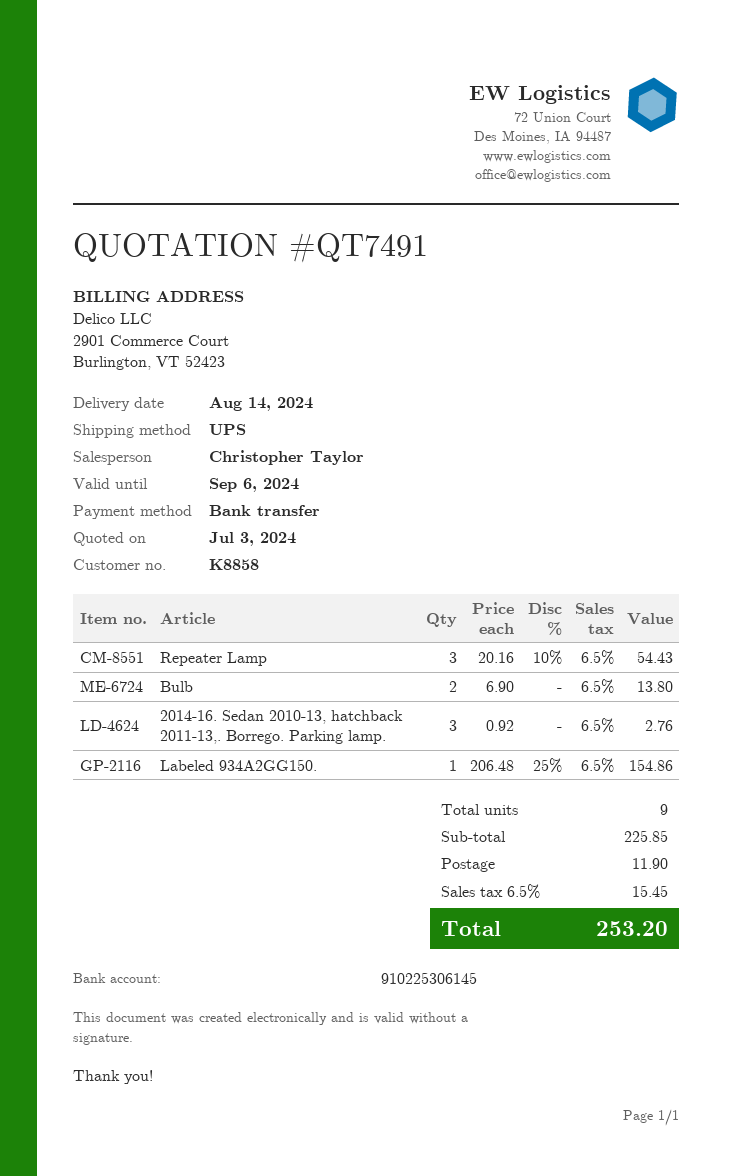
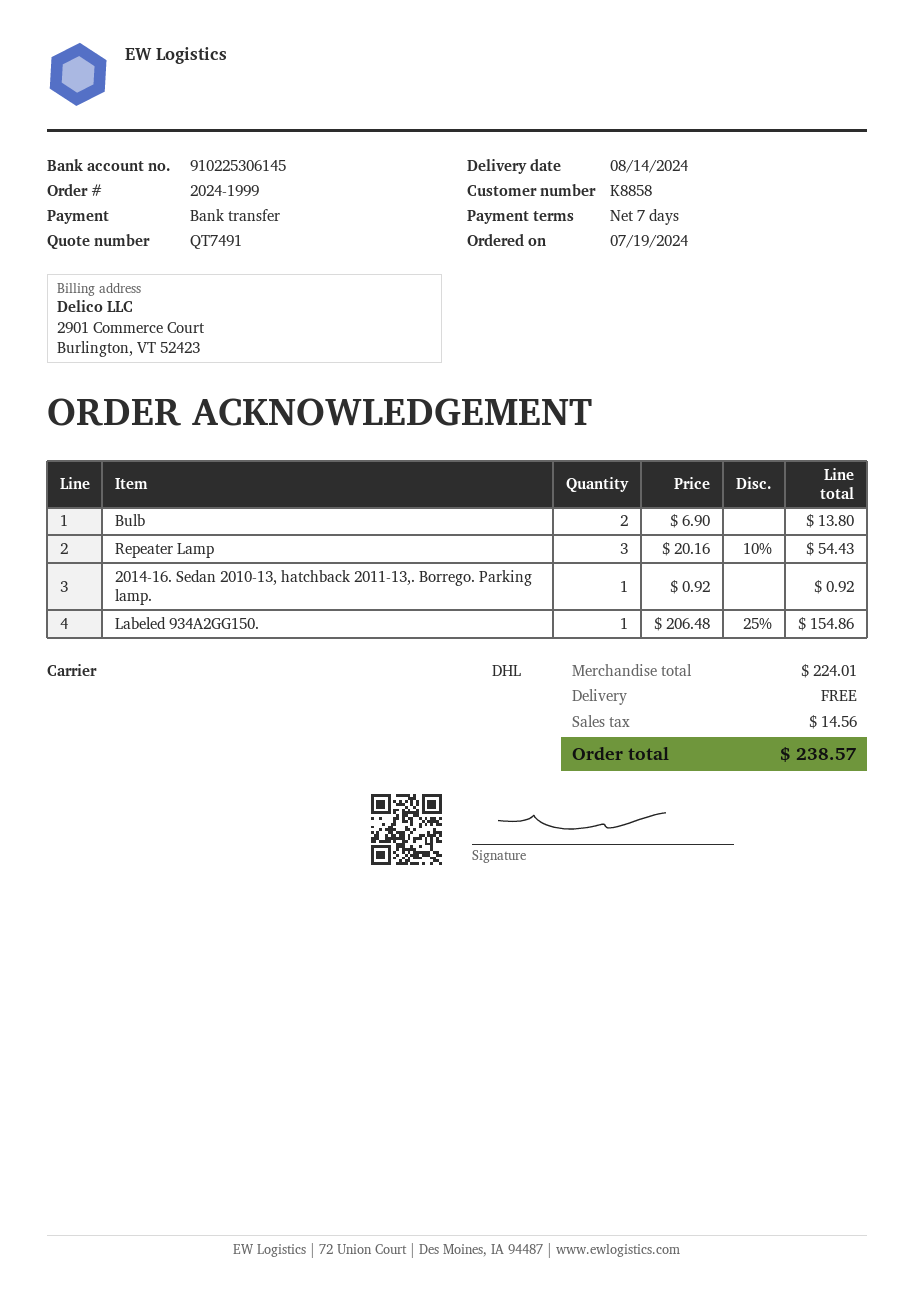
shipping method: UPS -> DHL
2014-16. Sedan 2010-13, hatchback 2011-13,. Borrego. Parking lamp.: 3 x 0.92 = 2.76 -> 1 x 0.92 = 0.92
subtotal: 225.85 -> 224.01
shipping: 11.90 -> 0.00
tax: 15.45 -> 14.56
total: 253.20 -> 238.57

